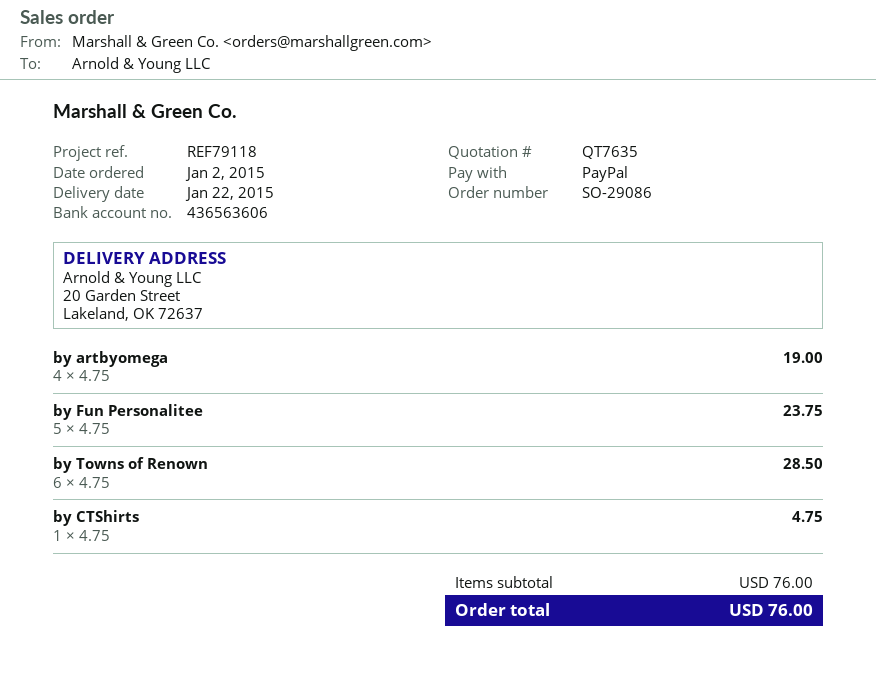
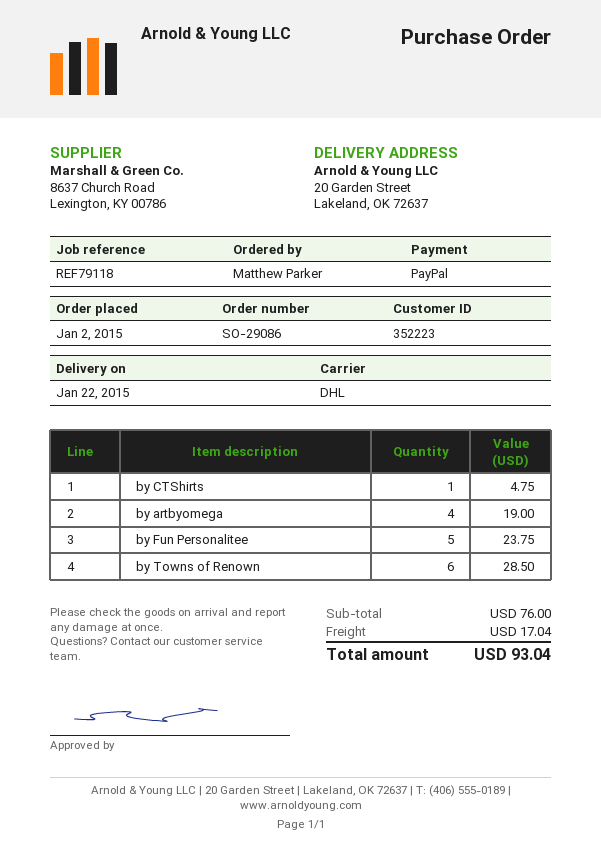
shipping: none -> 17.04
total: 76.00 -> 93.04

